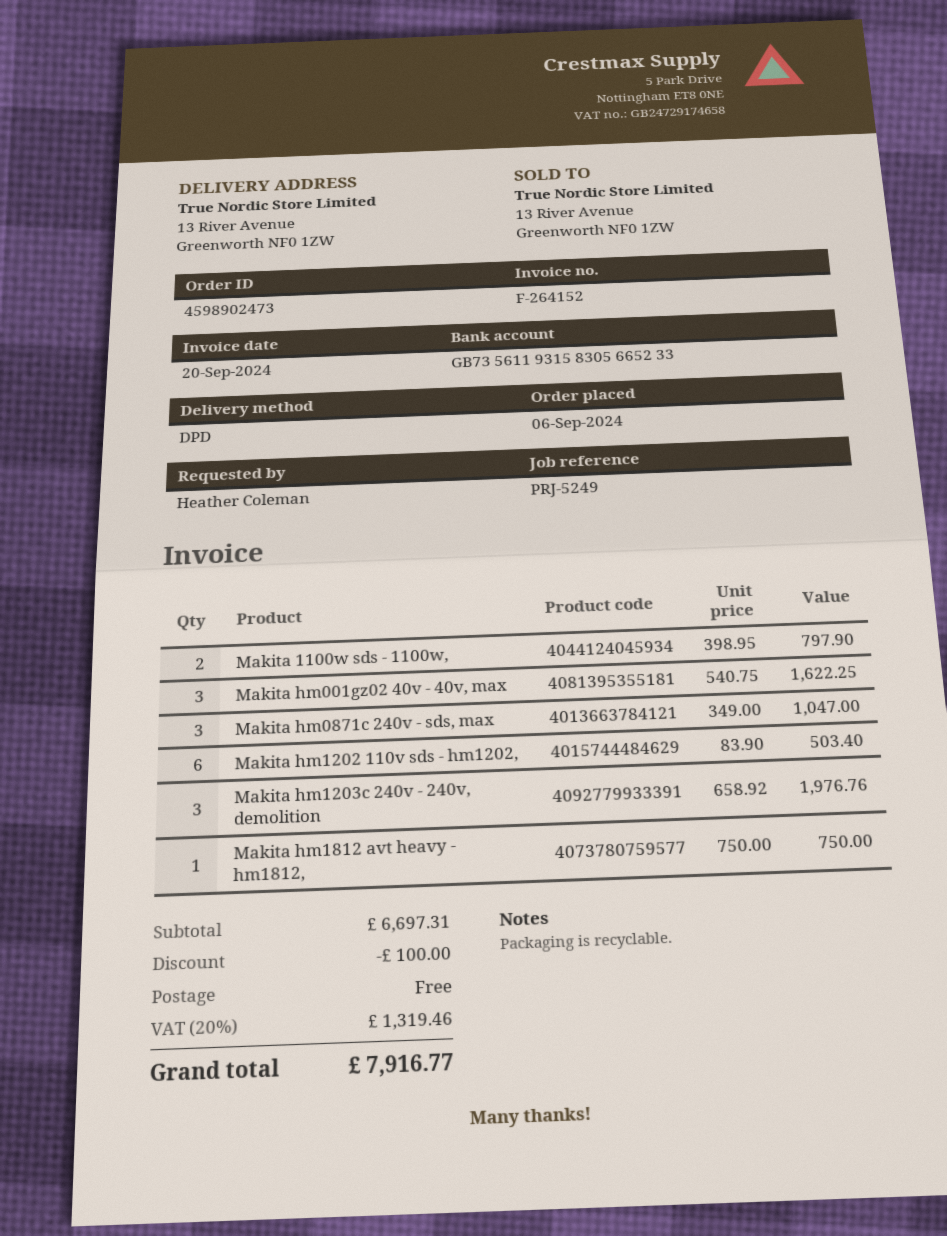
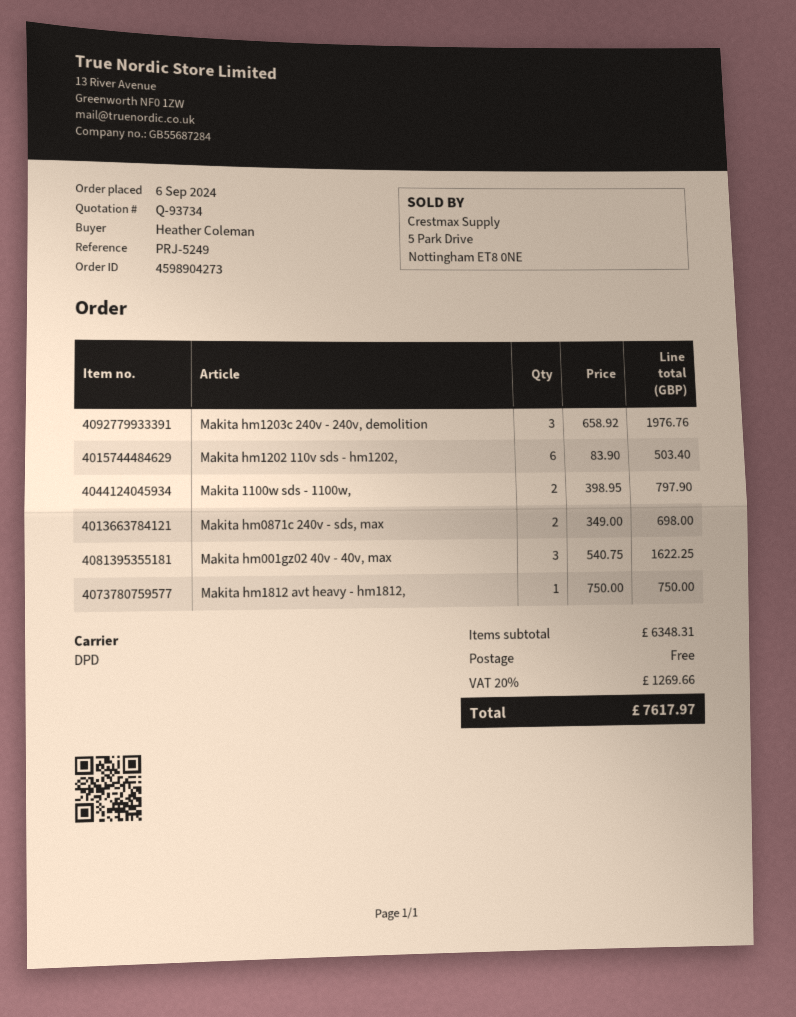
order number: 4598902473 -> 4598904273
Makita hm0871c 240v - sds, max: 3 x 349.00 = 1047.00 -> 2 x 349.00 = 698.00
subtotal: 6697.31 -> 6348.31
discount: 100.00 -> none
tax: 20% = 1319.46 -> 20% = 1269.66
total: 7916.77 -> 7617.97

